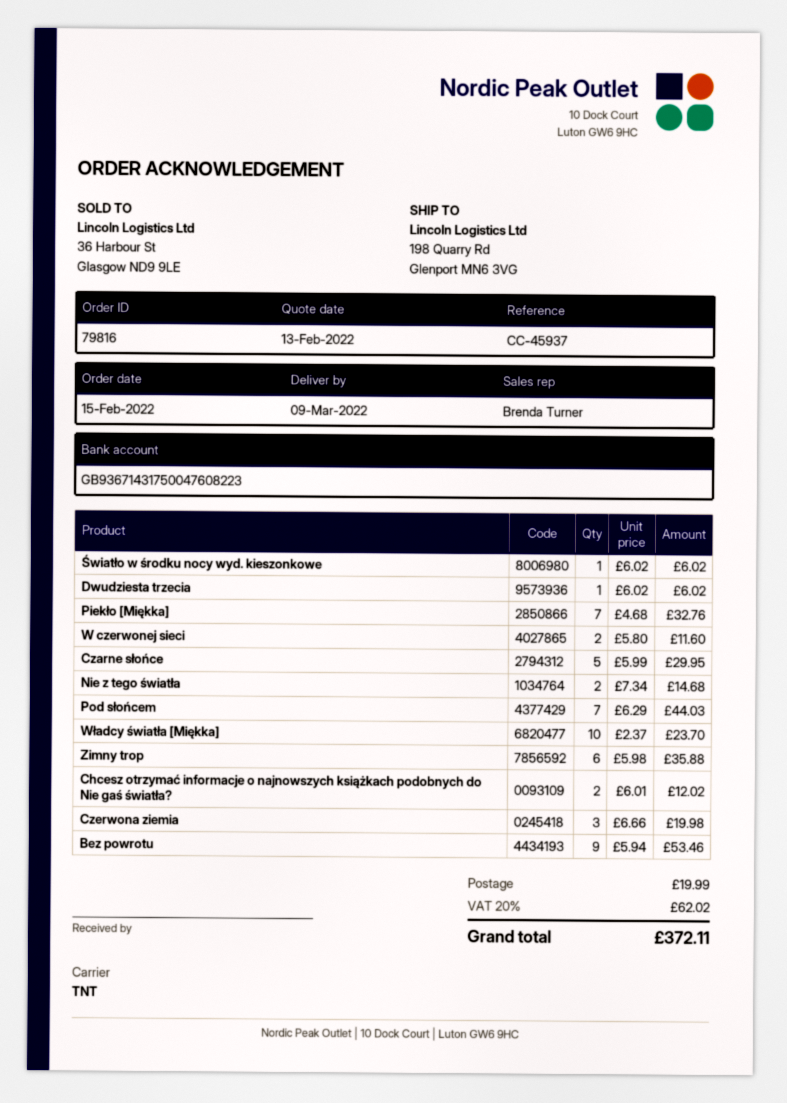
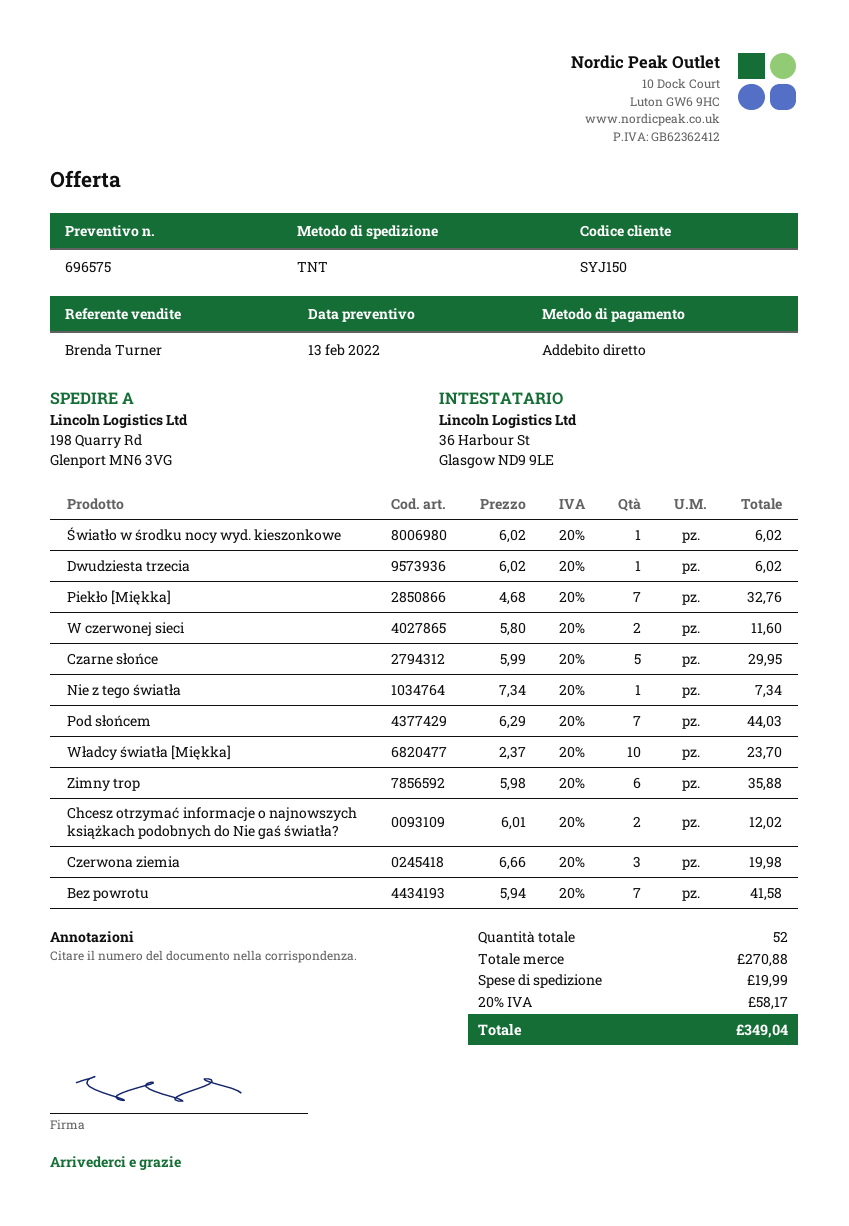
Nie z tego światła: 2 x 7.34 = 14.68 -> 1 x 7.34 = 7.34
Bez powrotu: 9 x 5.94 = 53.46 -> 7 x 5.94 = 41.58
tax: 20% = 62.02 -> 20% = 58.17
total: 372.11 -> 349.04

